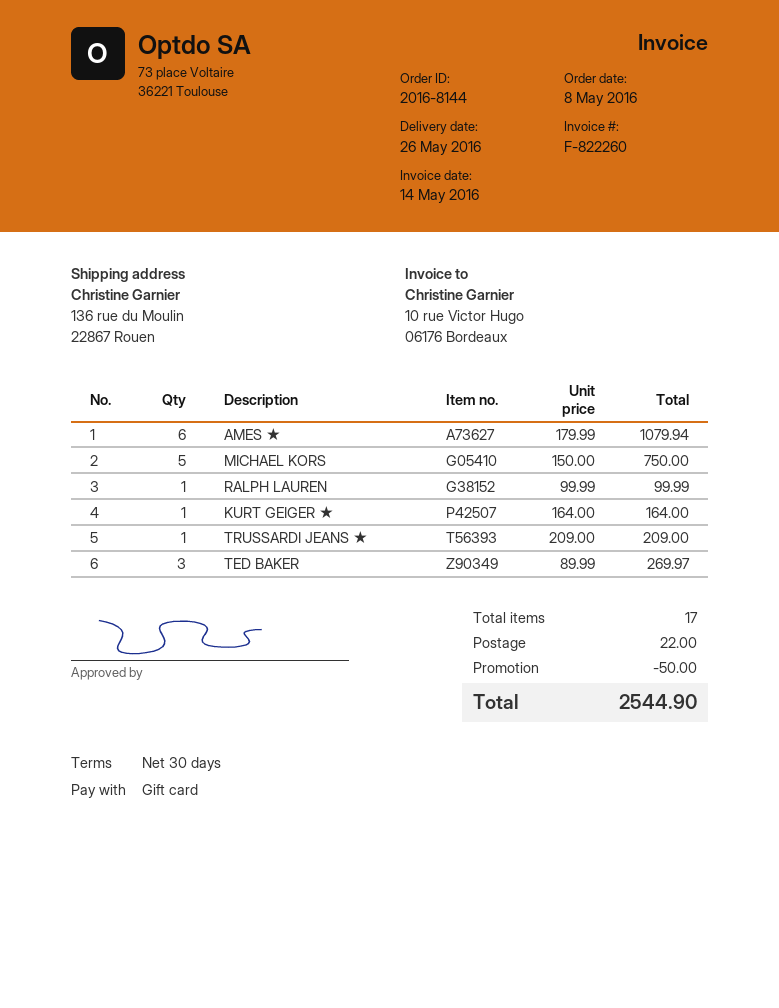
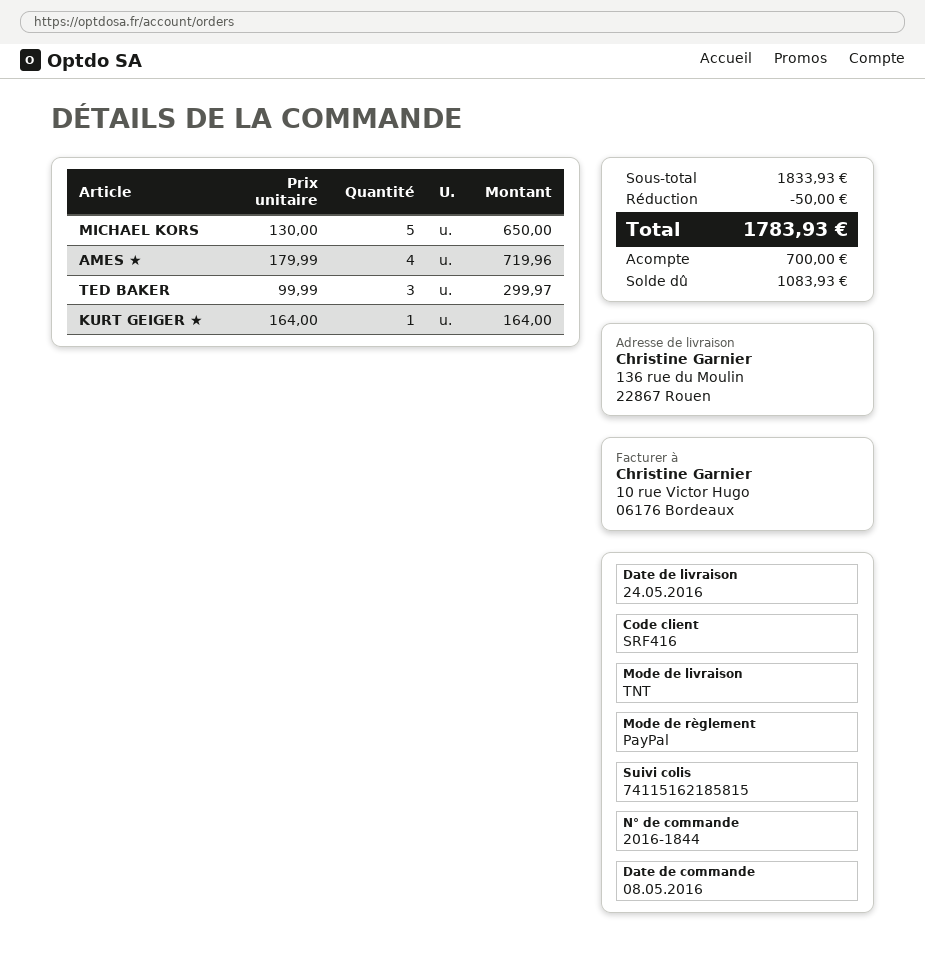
order number: 2016-8144 -> 2016-1844
delivery date: 2016-05-26 -> 2016-05-24
payment method: gift card -> PayPal
AMES ★: 6 x 179.99 = 1079.94 -> 4 x 179.99 = 719.96
MICHAEL KORS: 5 x 150.00 = 750.00 -> 5 x 130.00 = 650.00
RALPH LAUREN: 1 x 99.99 = 99.99 -> none
TRUSSARDI JEANS ★: 1 x 209.00 = 209.00 -> none
TED BAKER: 3 x 89.99 = 269.97 -> 3 x 99.99 = 299.97
shipping: 22.00 -> none
total: 2544.90 -> 1783.93

